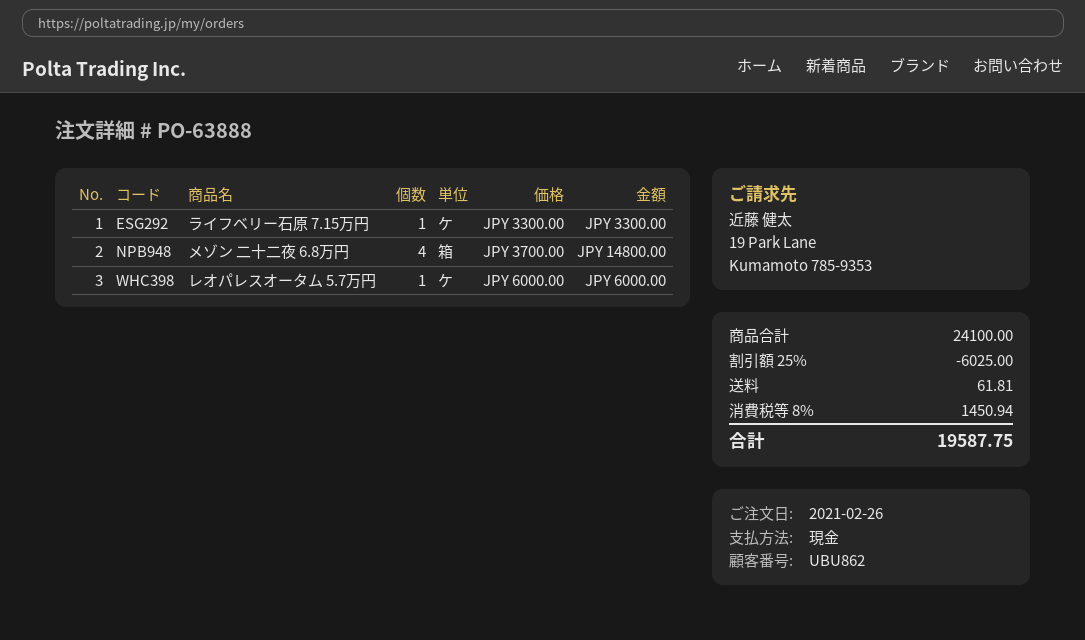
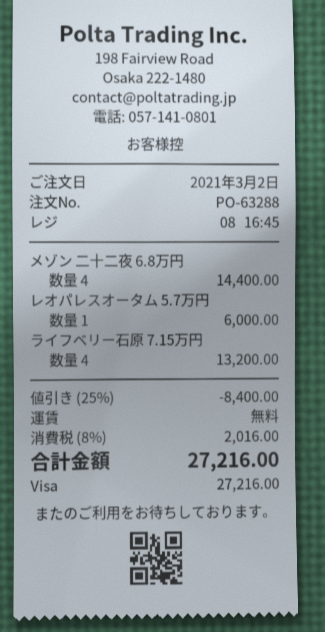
order number: PO-63888 -> PO-63288
order date: 2021-02-26 -> 2021-03-02
payment method: cash -> Visa
ライフベリー石原 7.15万円: 1 for 3300.00 -> 4 for 13200.00
メゾン 二十二夜 6.8万円: 4 for 14800.00 -> 4 for 14400.00
discount: 25% = 6025.00 -> 25% = 8400.00
shipping: 61.81 -> 0.00
tax: 8% = 1450.94 -> 8% = 2016.00
total: 19587.75 -> 27216.00

